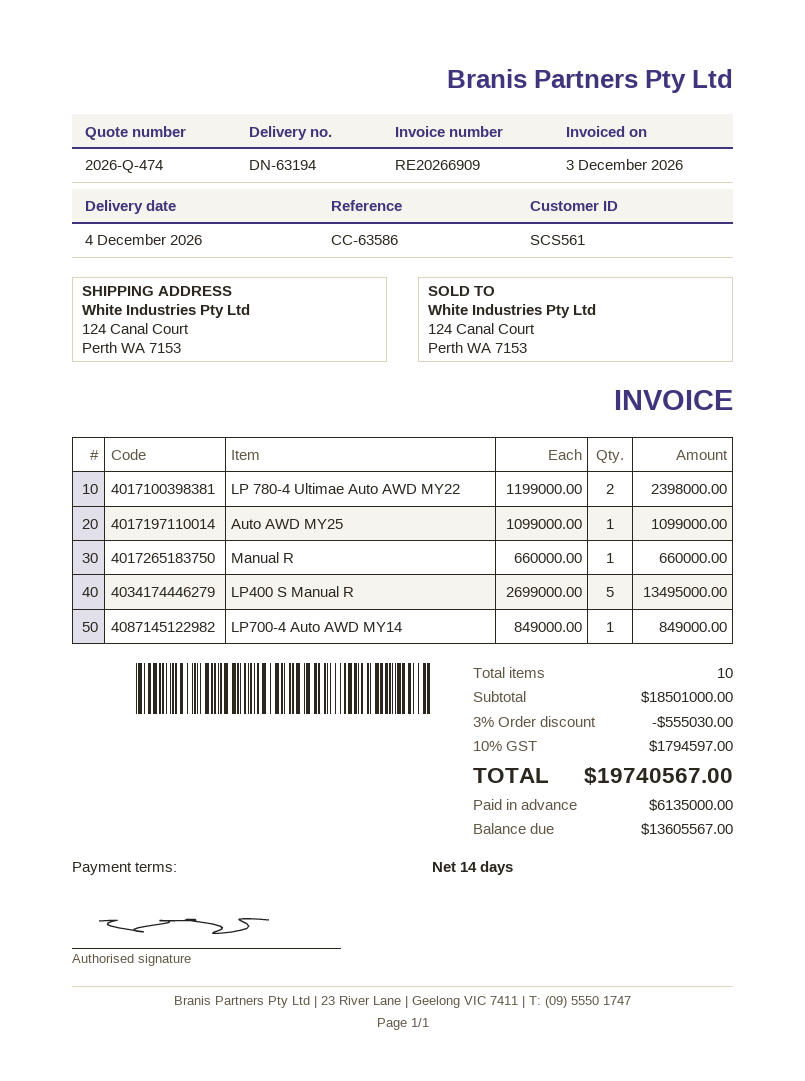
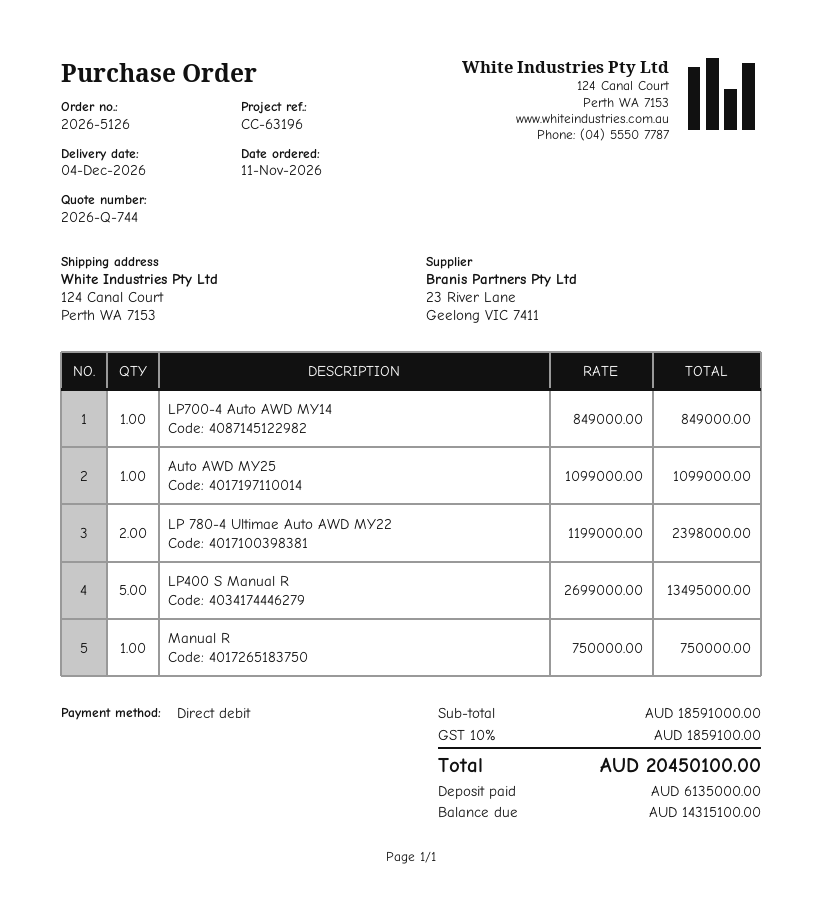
quote number: 2026-Q-474 -> 2026-Q-744
reference: CC-63586 -> CC-63196
Manual R: 1 x 660000.00 = 660000.00 -> 1 x 750000.00 = 750000.00
subtotal: 18501000.00 -> 18591000.00
discount: 3% = 555030.00 -> none
tax: 10% = 1794597.00 -> 10% = 1859100.00
total: 19740567.00 -> 20450100.00
balance: 13605567.00 -> 14315100.00

